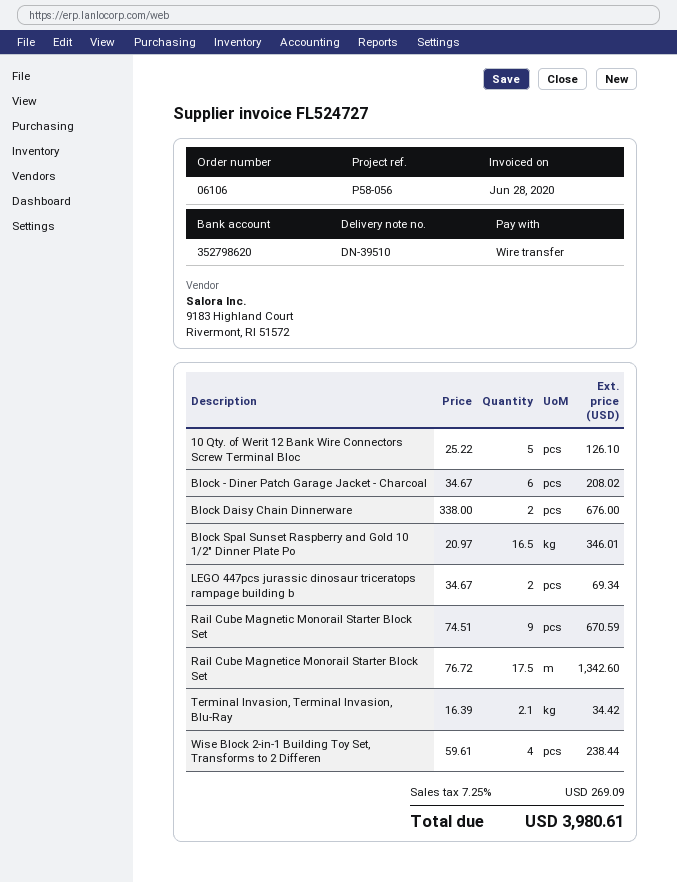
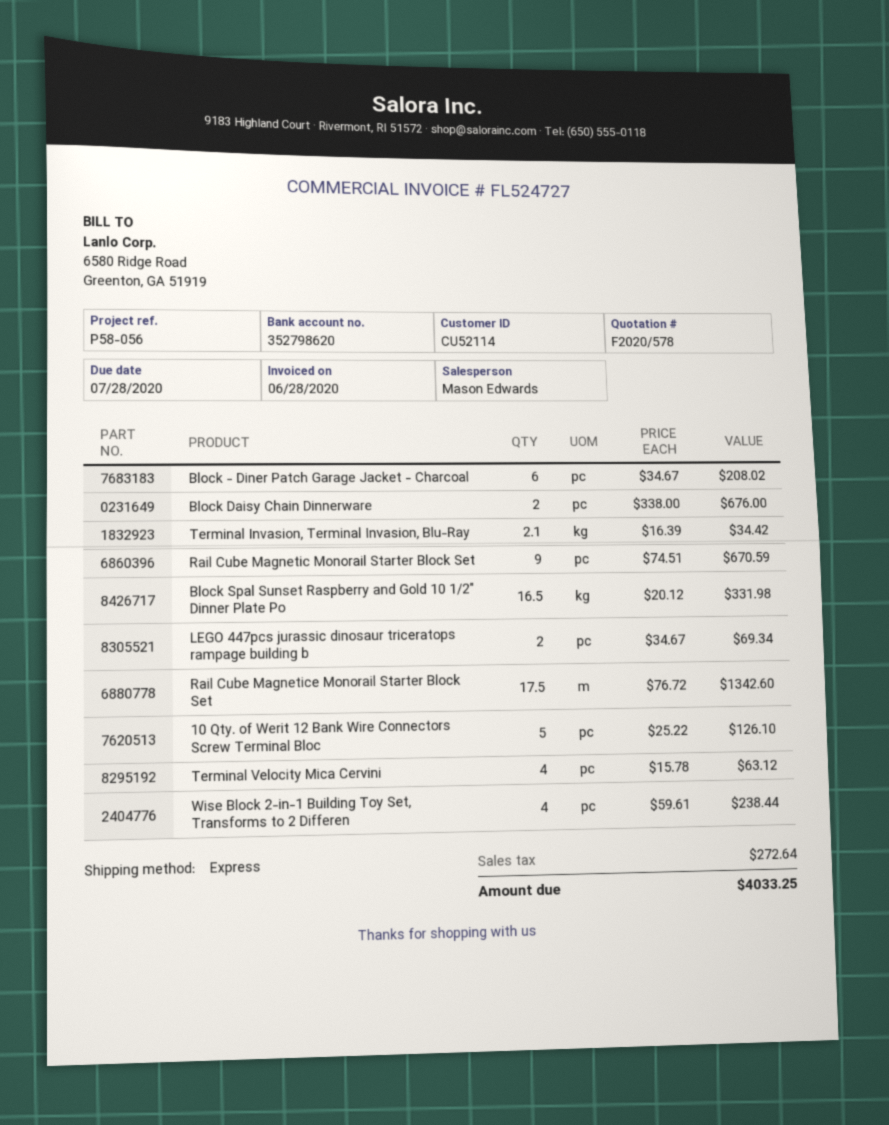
Block Spal Sunset Raspberry and Gold 10 1/2" Dinner Plate Po: 16.5 x 20.97 = 346.01 -> 16.5 x 20.12 = 331.98
Terminal Velocity Mica Cervini: none -> 4 x 15.78 = 63.12
tax: 269.09 -> 272.64
total: 3980.61 -> 4033.25

